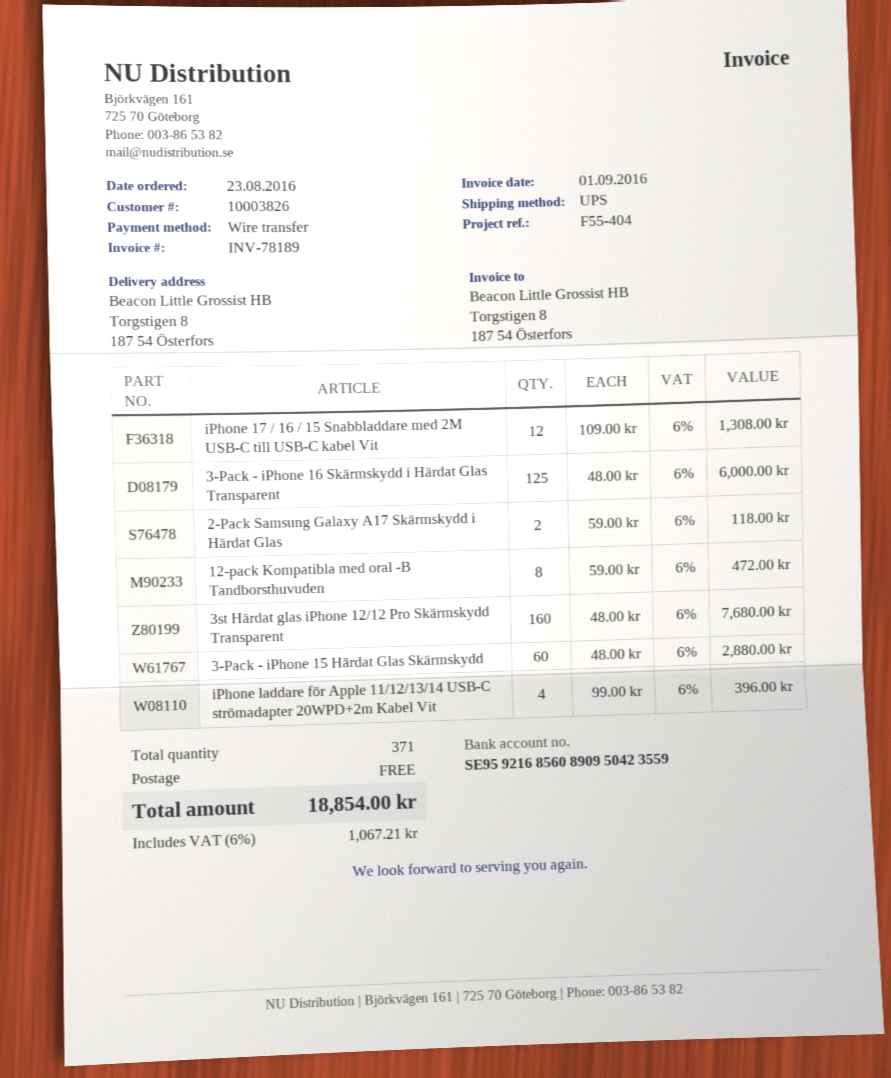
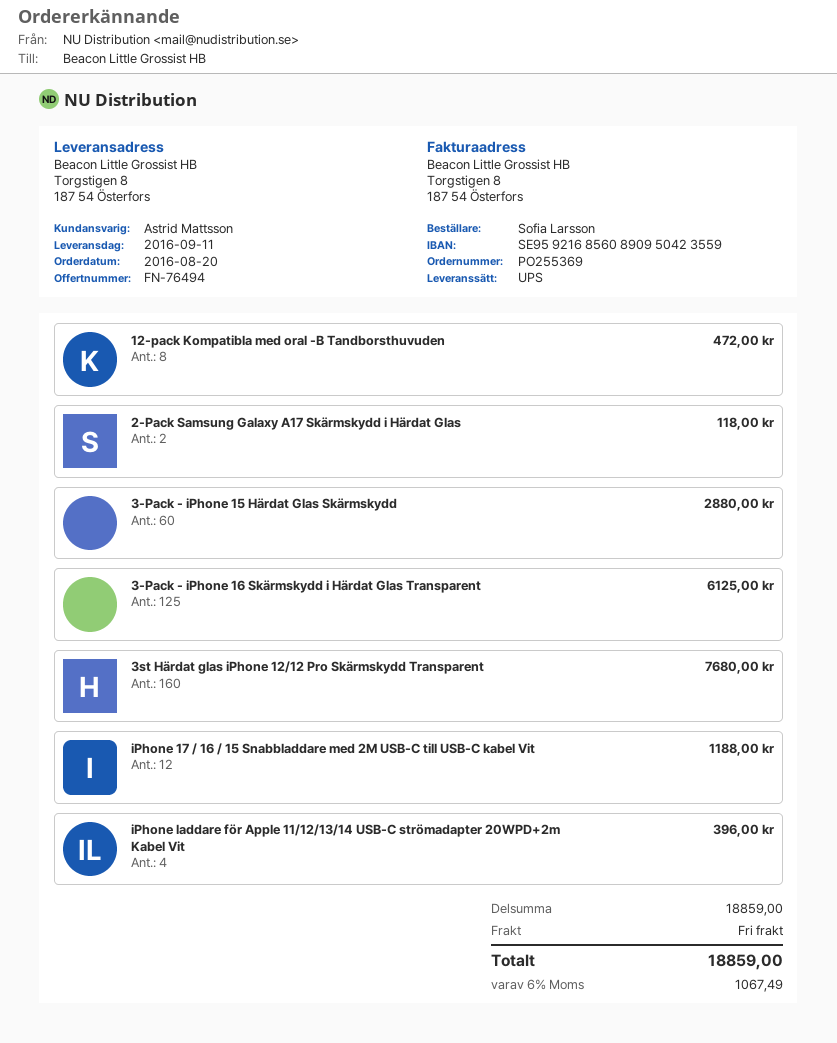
order date: 2016-08-23 -> 2016-08-20
iPhone 17 / 16 / 15 Snabbladdare med 2M USB-C till USB-C kabel Vit: 12 for 1308.00 -> 12 for 1188.00
3-Pack - iPhone 16 Skärmskydd i Härdat Glas Transparent: 125 for 6000.00 -> 125 for 6125.00
tax: 6% = 1067.21 -> 6% = 1067.49
total: 18854.00 -> 18859.00

